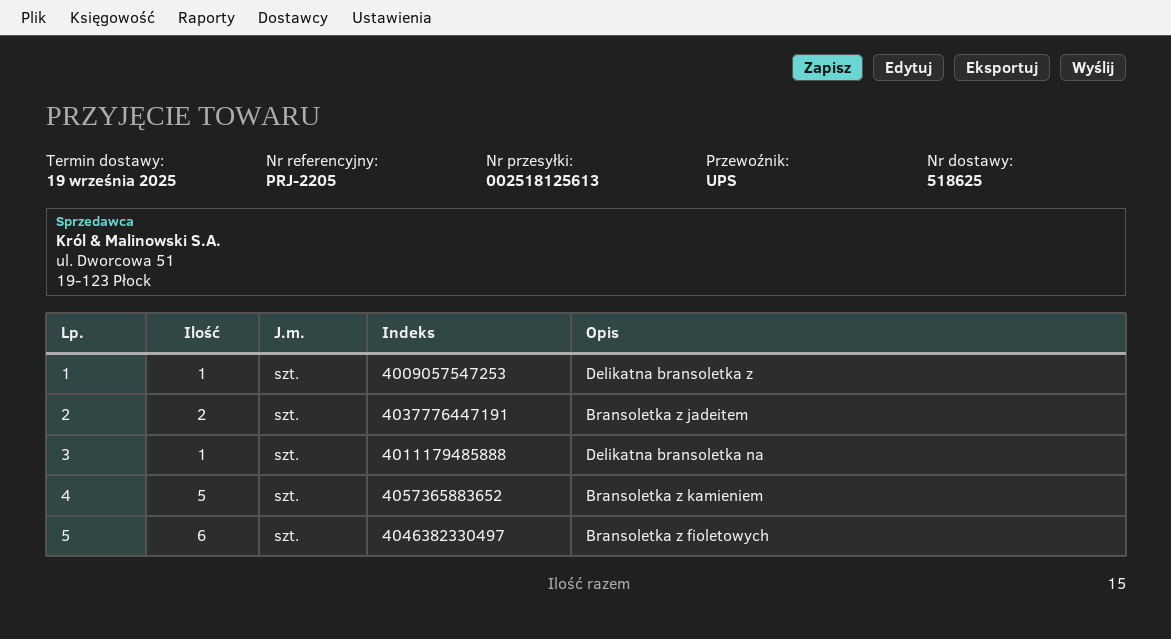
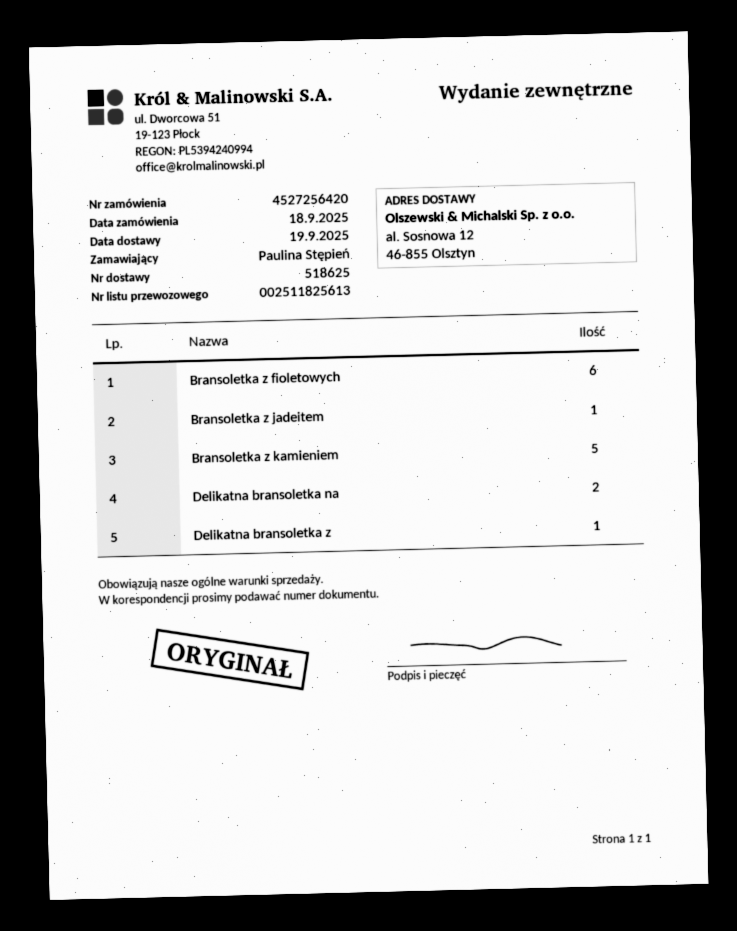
tracking number: 002518125613 -> 002511825613
Bransoletka z jadeitem: 2 -> 1
Delikatna bransoletka na: 1 -> 2

